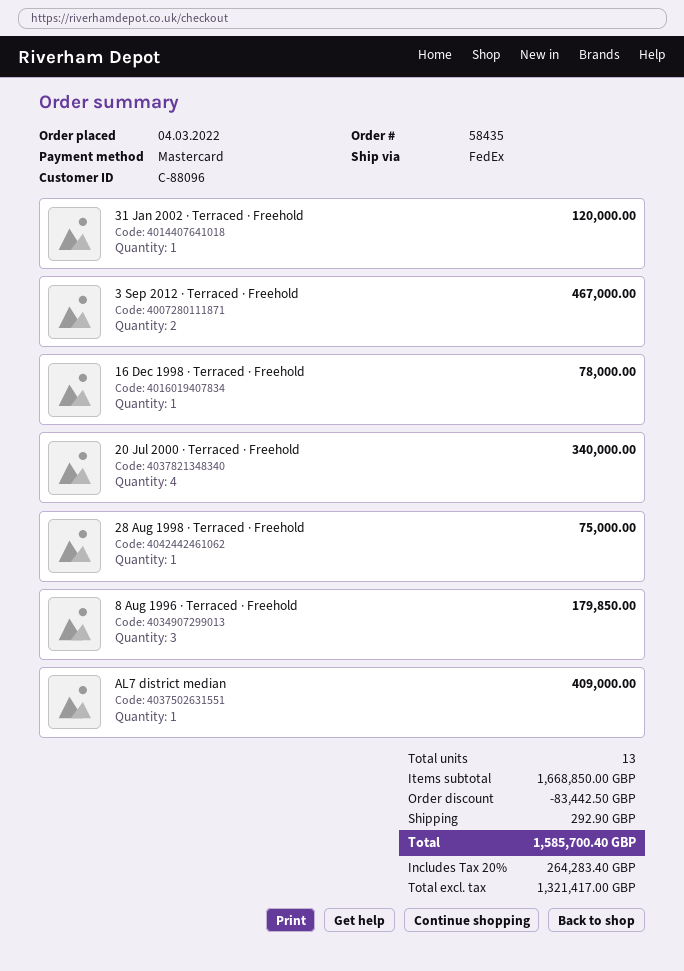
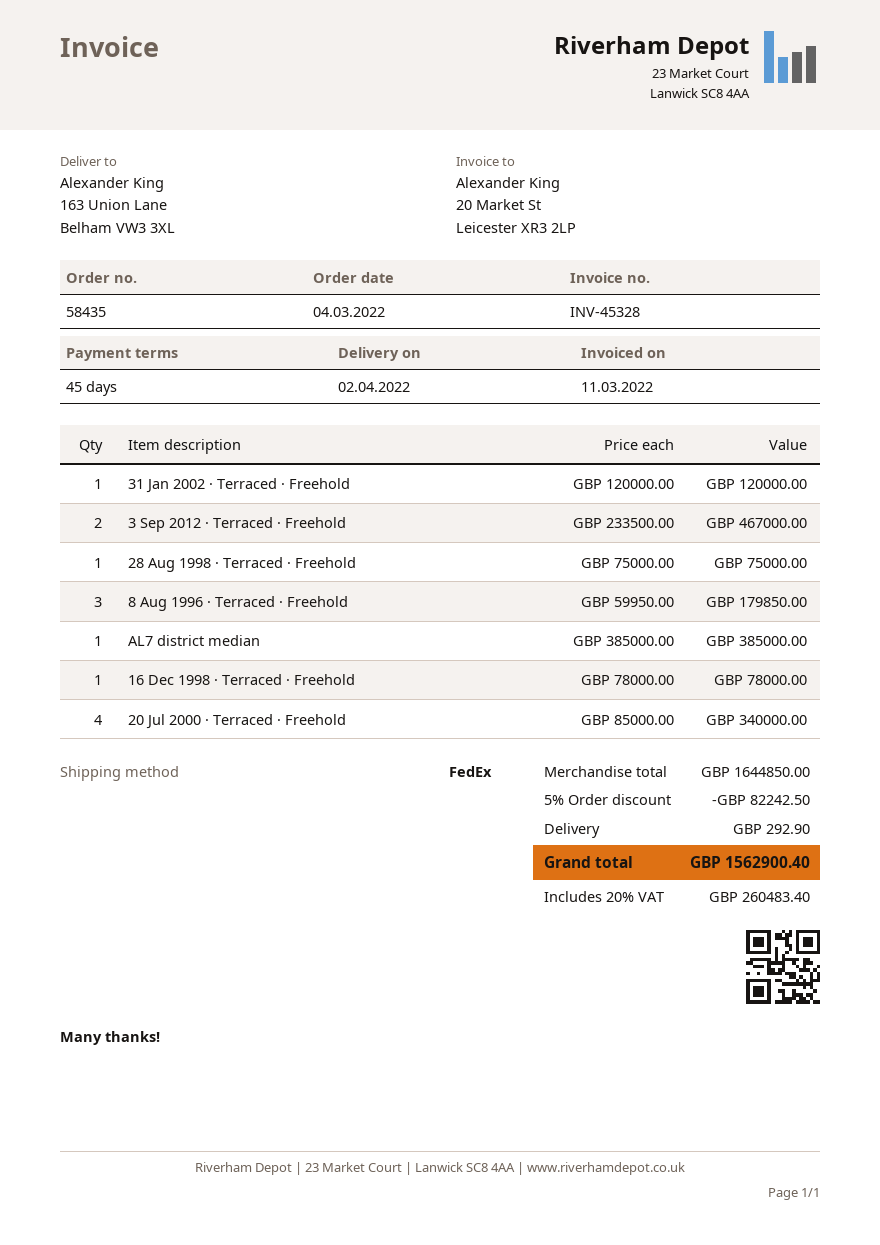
AL7 district median: 1 for 409000.00 -> 1 for 385000.00
subtotal: 1668850.00 -> 1644850.00
discount: 83442.50 -> 82242.50
tax: 20% = 264283.40 -> 20% = 260483.40
total: 1585700.40 -> 1562900.40

